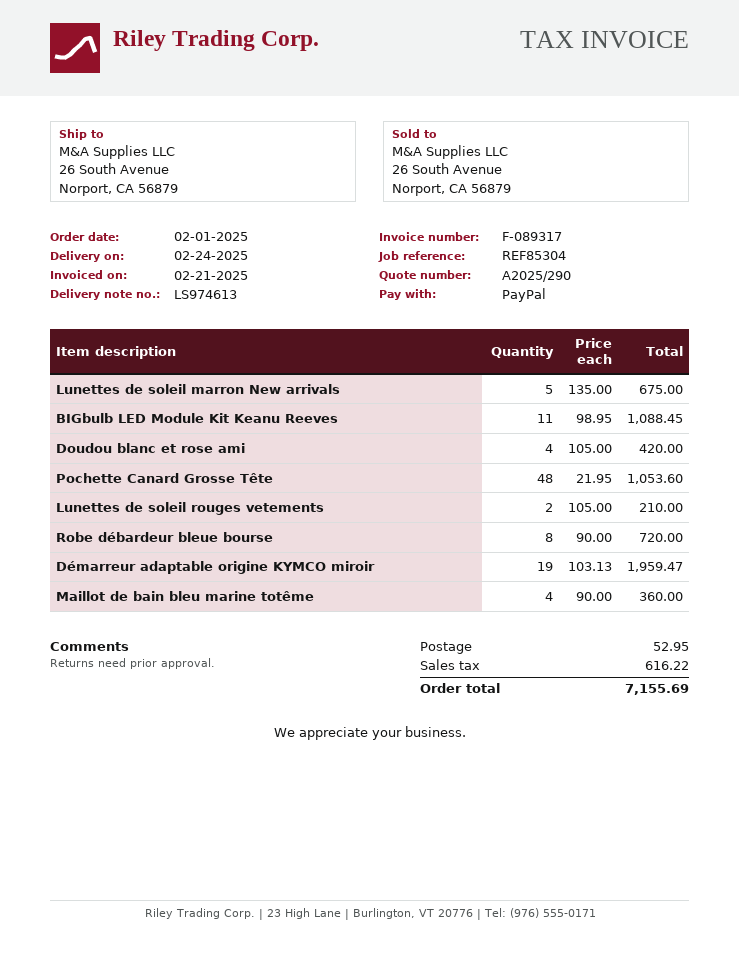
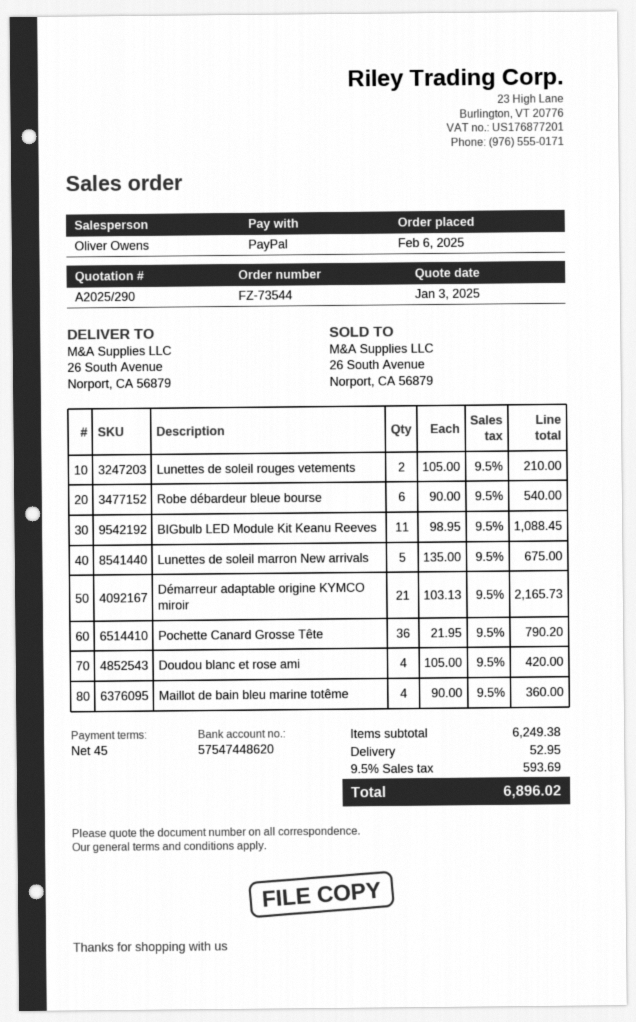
order date: 2025-02-01 -> 2025-02-06
Pochette Canard Grosse Tête: 48 x 21.95 = 1053.60 -> 36 x 21.95 = 790.20
Robe débardeur bleue bourse: 8 x 90.00 = 720.00 -> 6 x 90.00 = 540.00
Démarreur adaptable origine KYMCO miroir: 19 x 103.13 = 1959.47 -> 21 x 103.13 = 2165.73
tax: 616.22 -> 593.69
total: 7155.69 -> 6896.02

